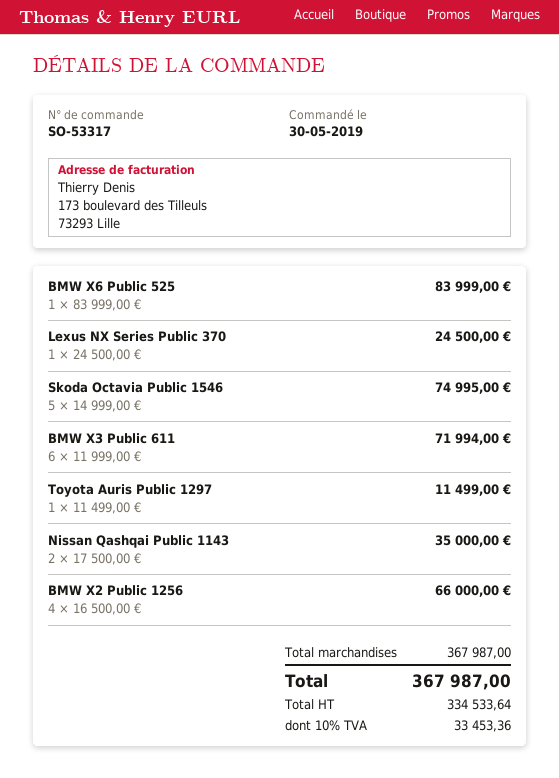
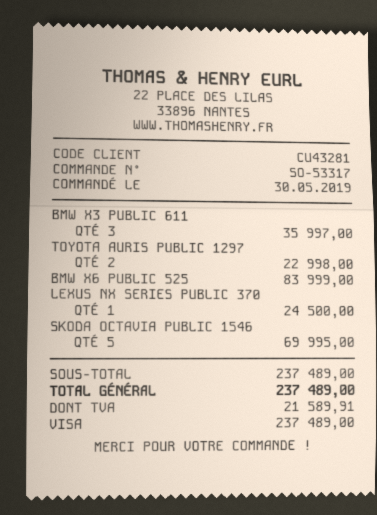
Skoda Octavia Public 1546: 5 for 74995.00 -> 5 for 69995.00
BMW X3 Public 611: 6 for 71994.00 -> 3 for 35997.00
Toyota Auris Public 1297: 1 for 11499.00 -> 2 for 22998.00
Nissan Qashqai Public 1143: 2 for 35000.00 -> none
BMW X2 Public 1256: 4 for 66000.00 -> none
subtotal: 367987.00 -> 237489.00
tax: 33453.36 -> 21589.91
total: 367987.00 -> 237489.00

